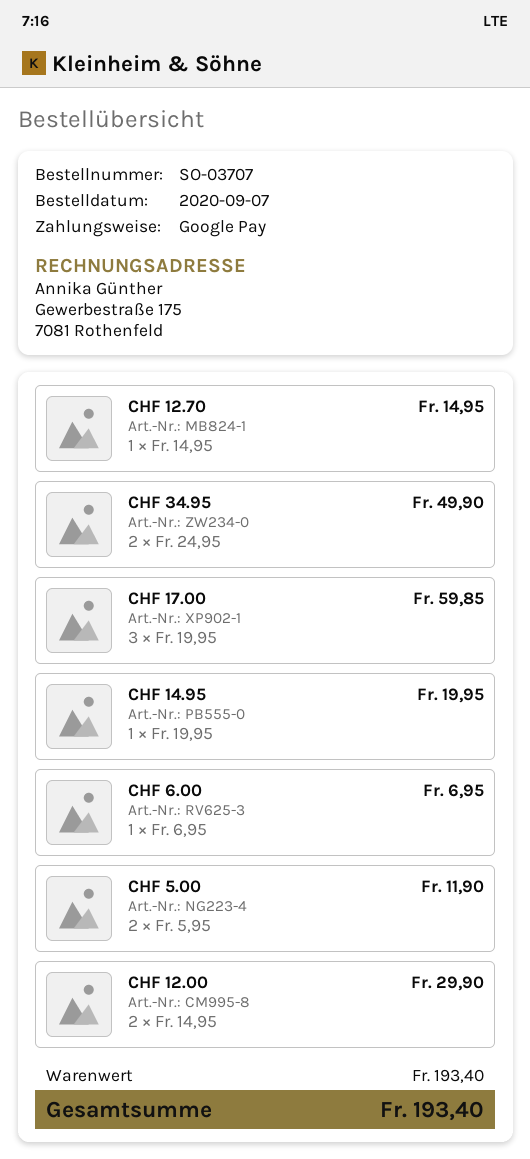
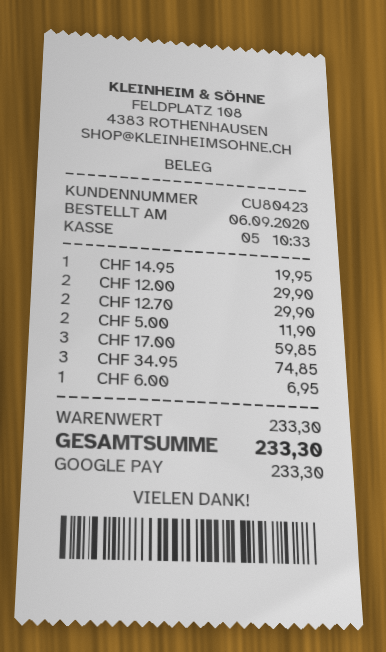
order date: 2020-09-07 -> 2020-09-06
CHF 12.70: 1 for 14.95 -> 2 for 29.90
CHF 34.95: 2 for 49.90 -> 3 for 74.85
subtotal: 193.40 -> 233.30
total: 193.40 -> 233.30

